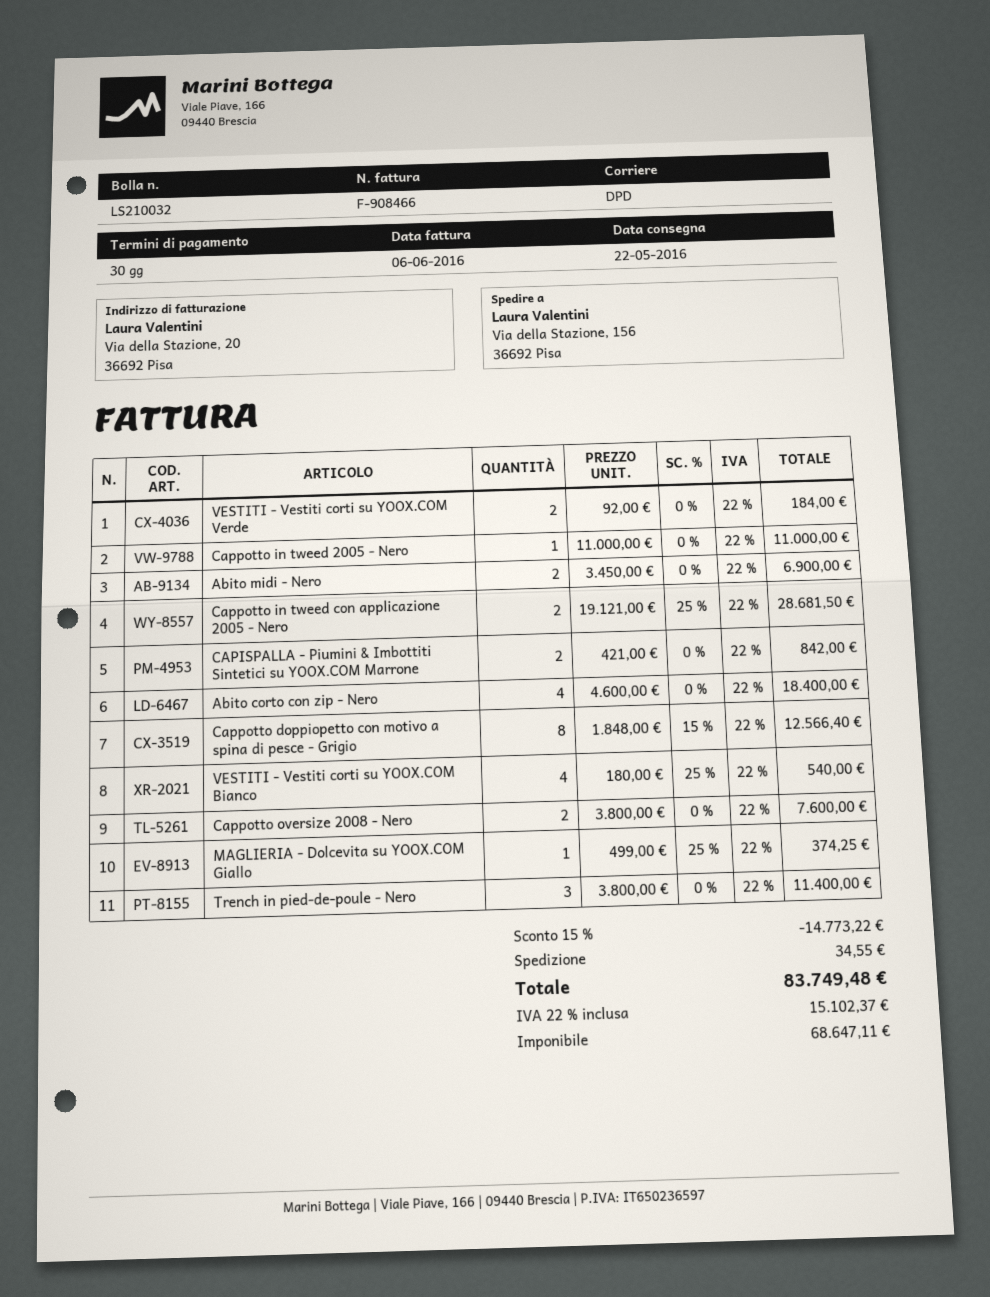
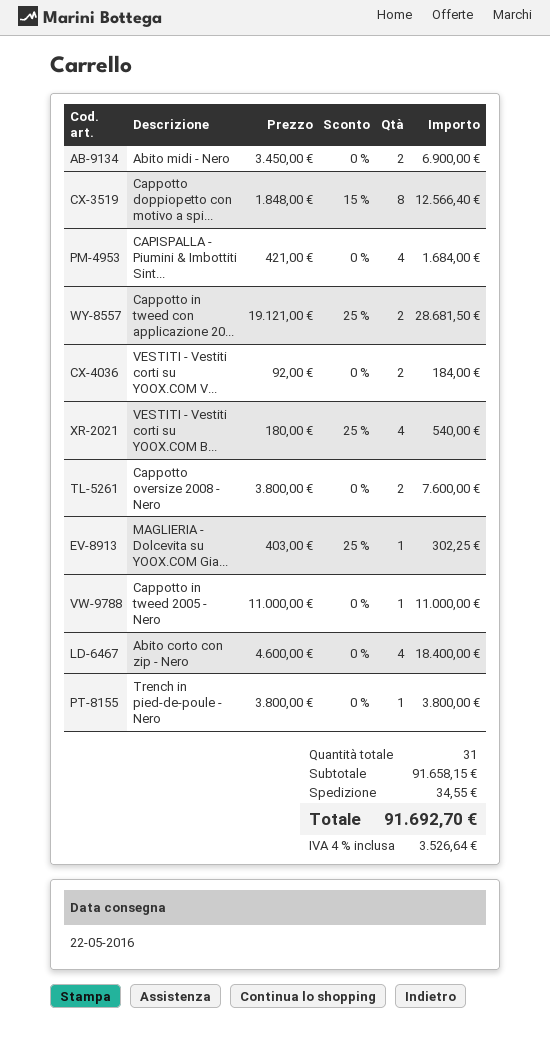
CAPISPALLA - Piumini & Imbottiti Sintetici su YOOX.COM Marrone: 2 x 421.00 = 842.00 -> 4 x 421.00 = 1684.00
MAGLIERIA - Dolcevita su YOOX.COM Giallo: 1 x 499.00 - 25% = 374.25 -> 1 x 403.00 - 25% = 302.25
Trench in pied-de-poule - Nero: 3 x 3800.00 = 11400.00 -> 1 x 3800.00 = 3800.00
discount: 15% = 14773.22 -> none
tax: 22% = 15102.37 -> 4% = 3526.64
total: 83749.48 -> 91692.70

